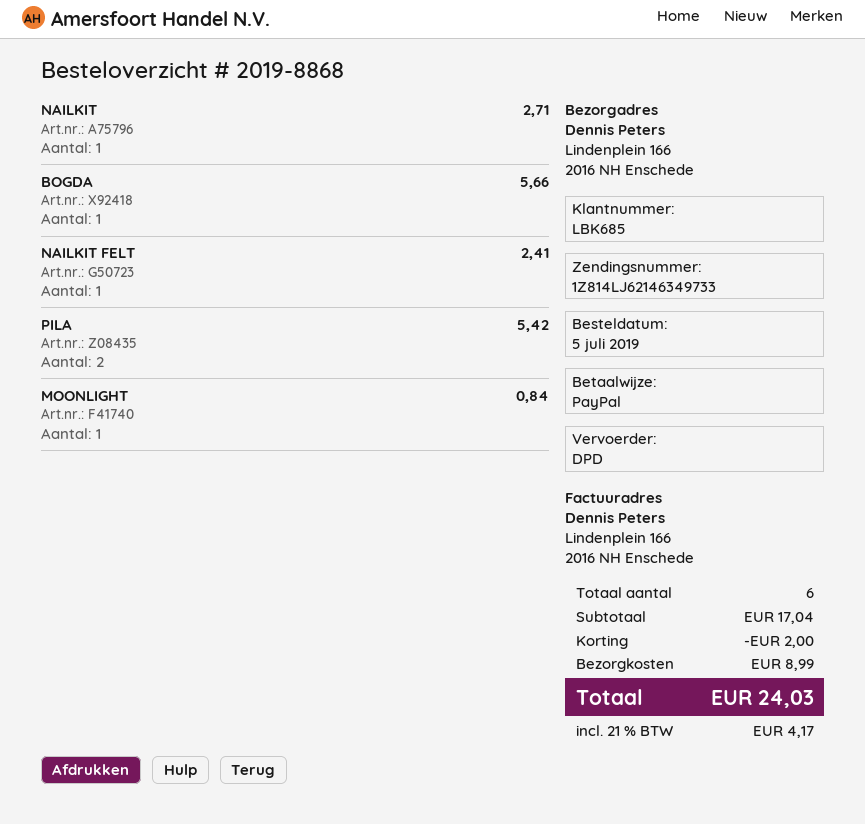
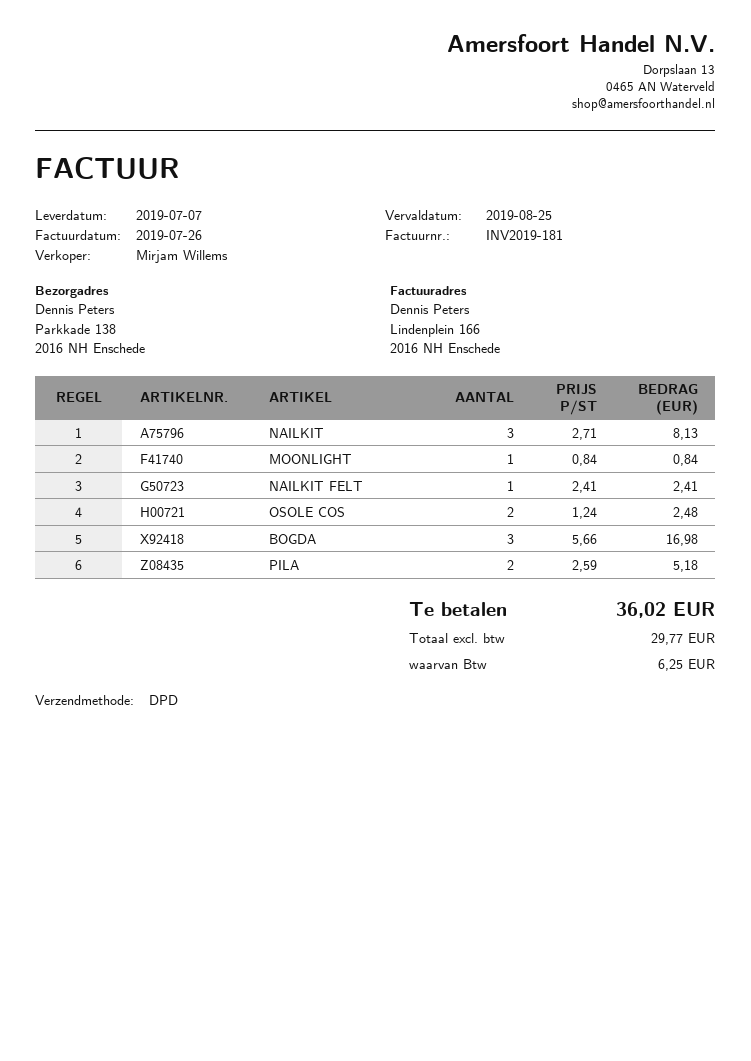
ship to: Lindenplein 166, 2016 NH Enschede -> Parkkade 138, 2016 NH Enschede
NAILKIT: 1 for 2.71 -> 3 for 8.13
BOGDA: 1 for 5.66 -> 3 for 16.98
PILA: 2 for 5.42 -> 2 for 5.18
OSOLE COS: none -> 2 for 2.48
discount: 2.00 -> none
shipping: 8.99 -> none
tax: 4.17 -> 6.25
total: 24.03 -> 36.02

